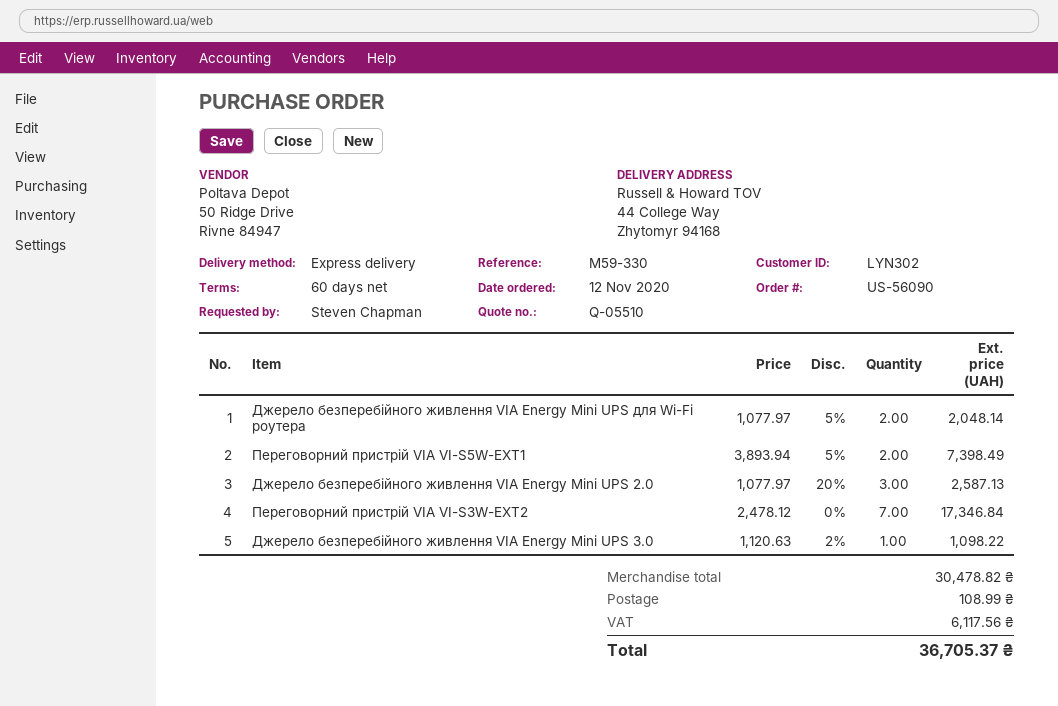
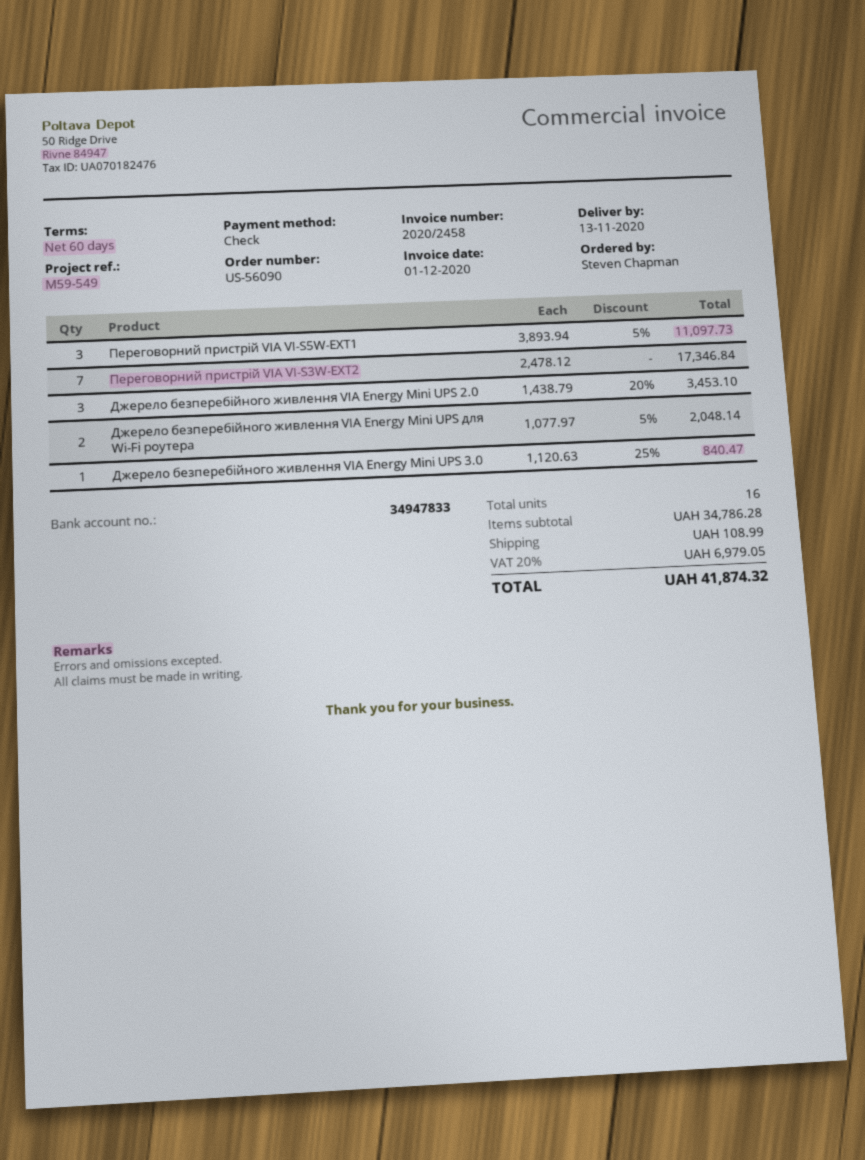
reference: M59-330 -> M59-549
Переговорний пристрій VIA VI-S5W-EXT1: 2 x 3893.94 - 5% = 7398.49 -> 3 x 3893.94 - 5% = 11097.73
Джерело безперебійного живлення VIA Energy Mini UPS 2.0: 3 x 1077.97 - 20% = 2587.13 -> 3 x 1438.79 - 20% = 3453.10
Джерело безперебійного живлення VIA Energy Mini UPS 3.0: 1 x 1120.63 - 2% = 1098.22 -> 1 x 1120.63 - 25% = 840.47
subtotal: 30478.82 -> 34786.28
tax: 6117.56 -> 6979.05
total: 36705.37 -> 41874.32

